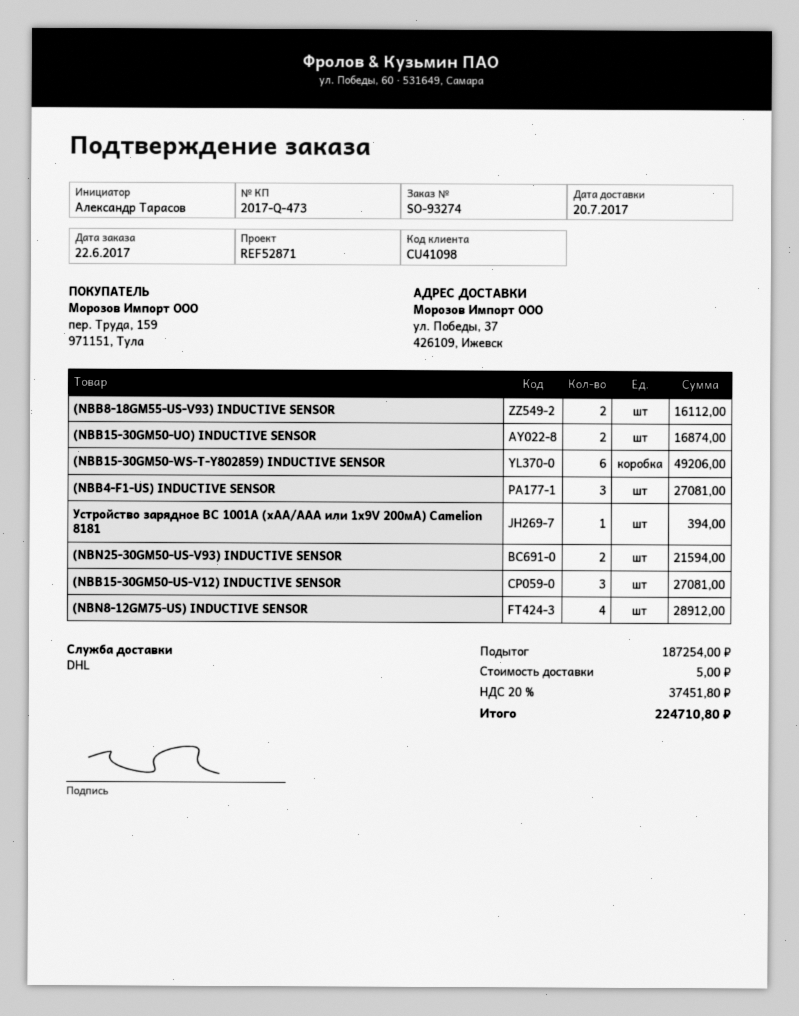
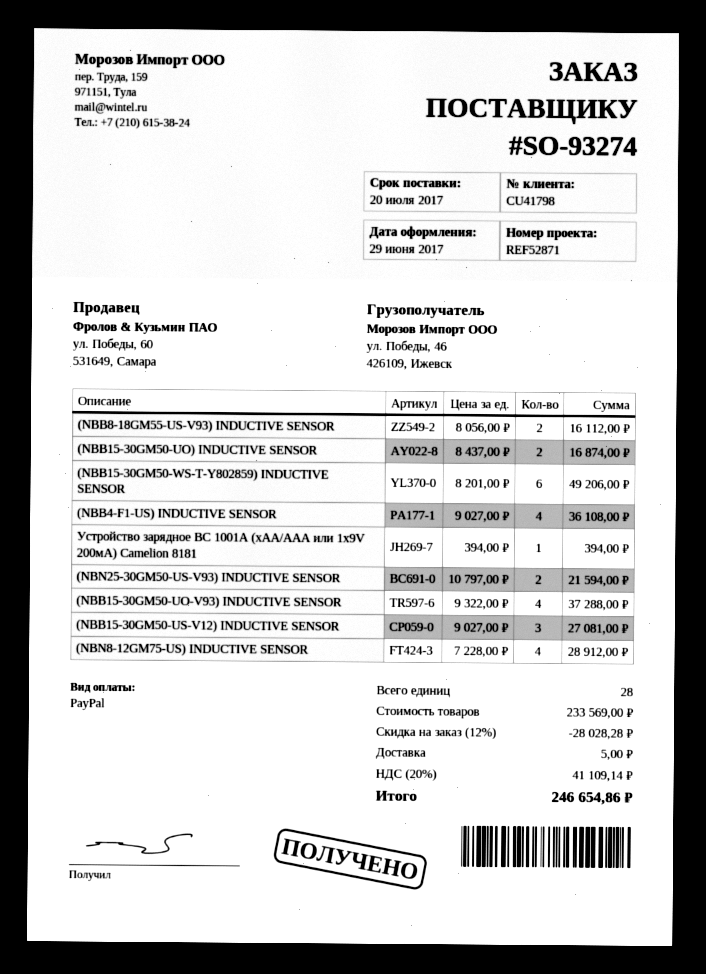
order date: 2017-06-22 -> 2017-06-29
customer number: CU41098 -> CU41798
ship to: ул. Победы, 37, 426109, Ижевск -> ул. Победы, 46, 426109, Ижевск
(NBB4-F1-US) INDUCTIVE SENSOR: 3 for 27081.00 -> 4 for 36108.00
(NBB15-30GM50-UO-V93) INDUCTIVE SENSOR: none -> 4 for 37288.00
subtotal: 187254.00 -> 233569.00
discount: none -> 12% = 28028.28
tax: 20% = 37451.80 -> 20% = 41109.14
total: 224710.80 -> 246654.86

